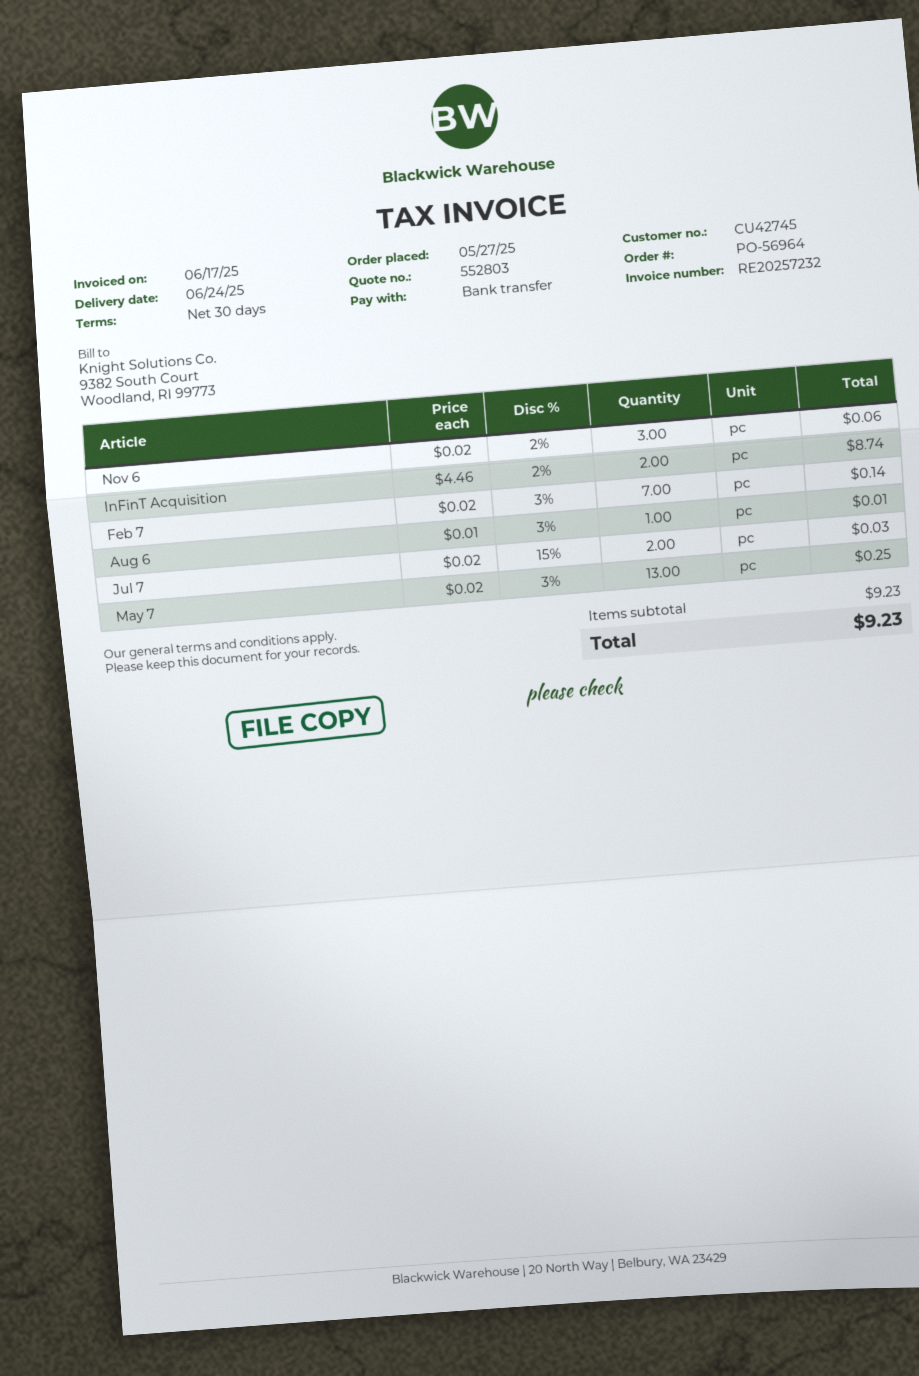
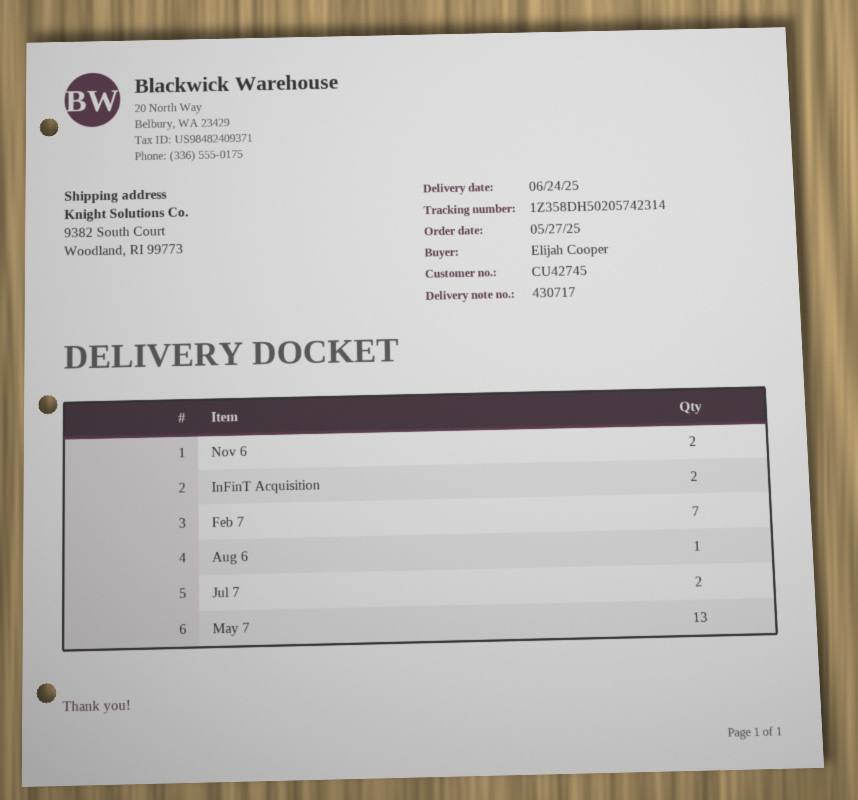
Nov 6: 3 -> 2

